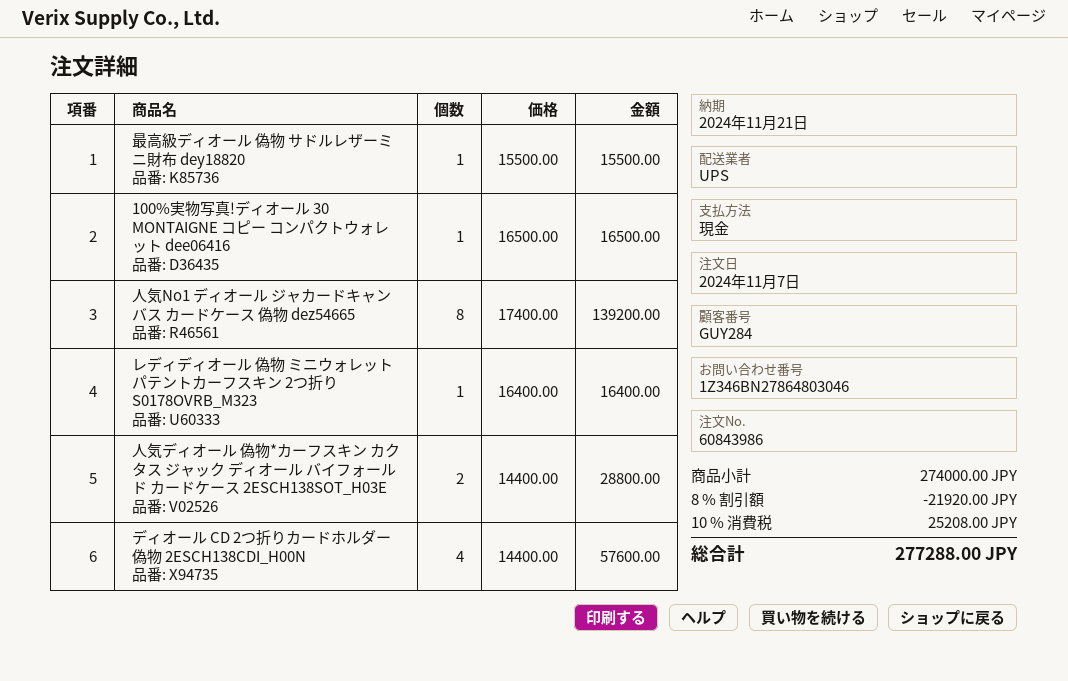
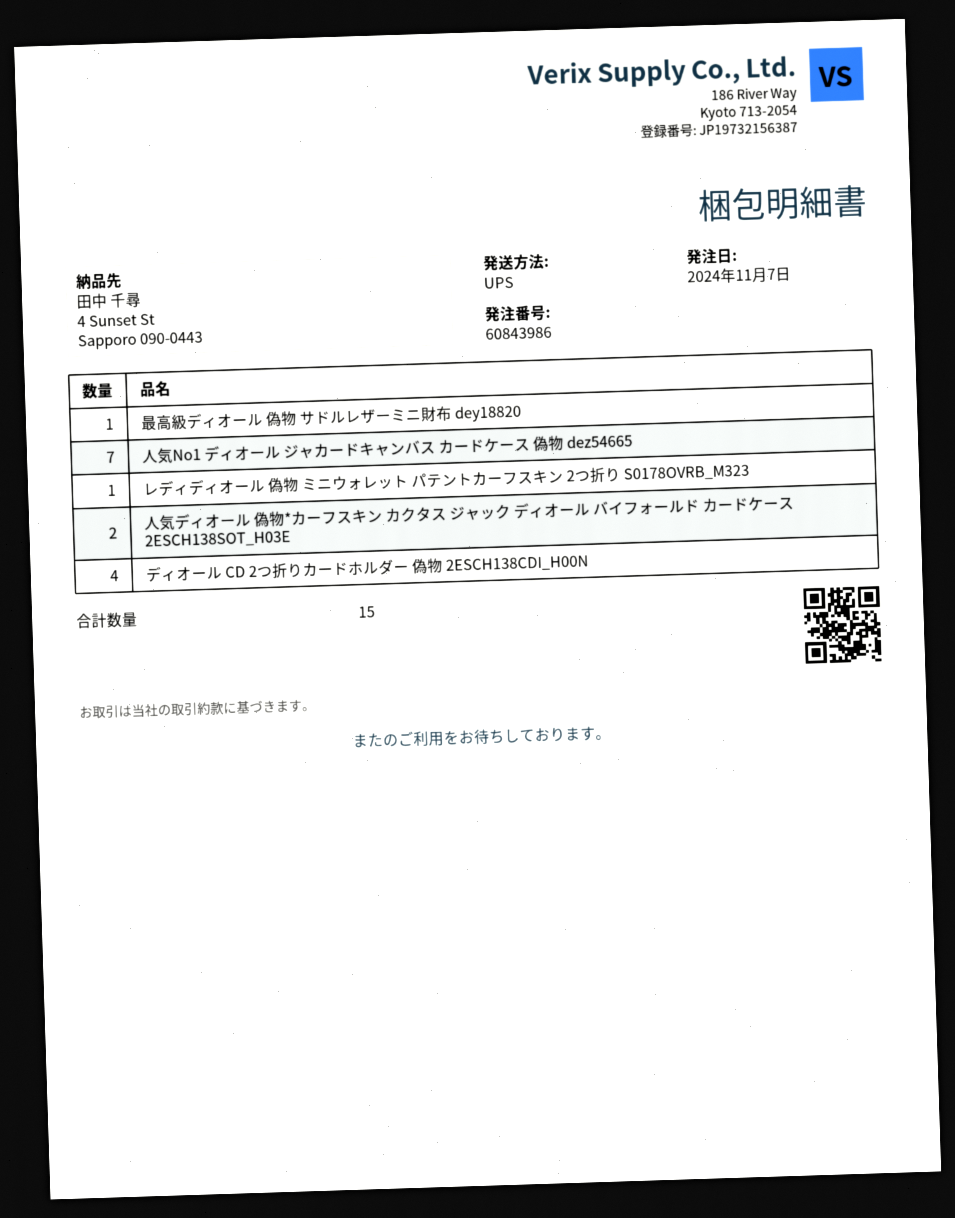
100%実物写真!ディオール 30 MONTAIGNE コピー コンパクトウォレット dee06416: 1 -> none
人気No1 ディオール ジャカードキャンバス カードケース 偽物 dez54665: 8 -> 7

